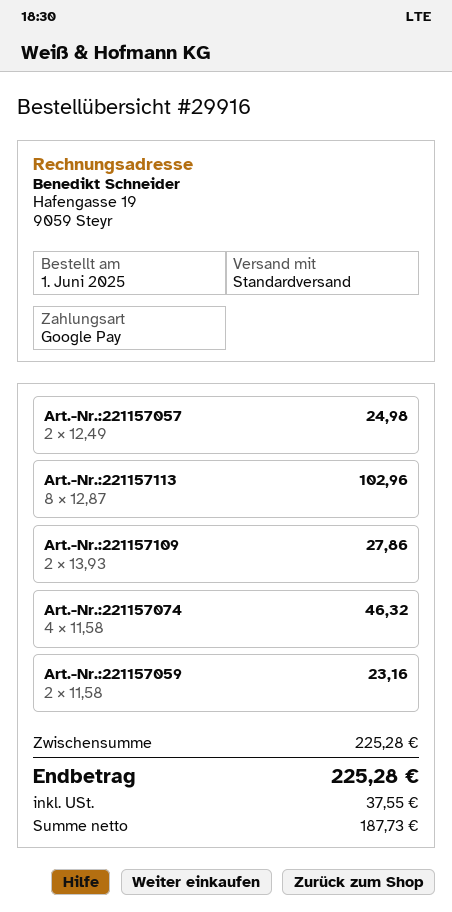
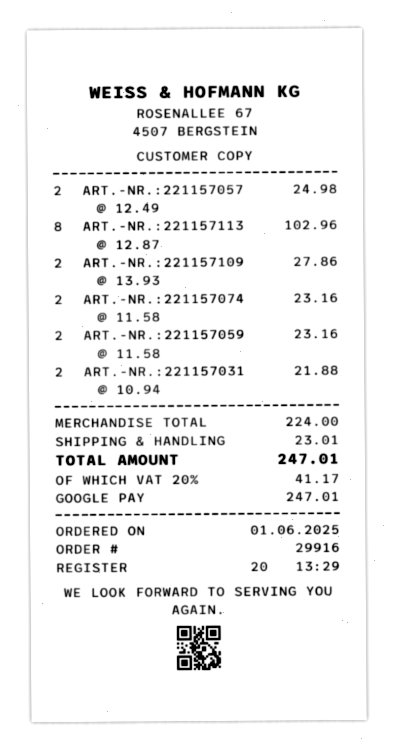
Art.-Nr.:221157074: 4 x 11.58 = 46.32 -> 2 x 11.58 = 23.16
ART.-NR.:221157031: none -> 2 x 10.94 = 21.88
subtotal: 225.28 -> 224.00
shipping: none -> 23.01
tax: 37.55 -> 41.17
total: 225.28 -> 247.01

